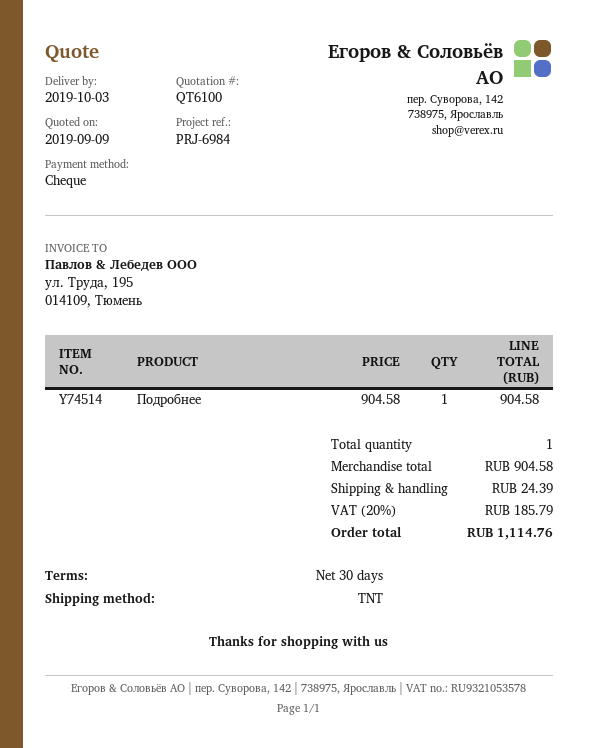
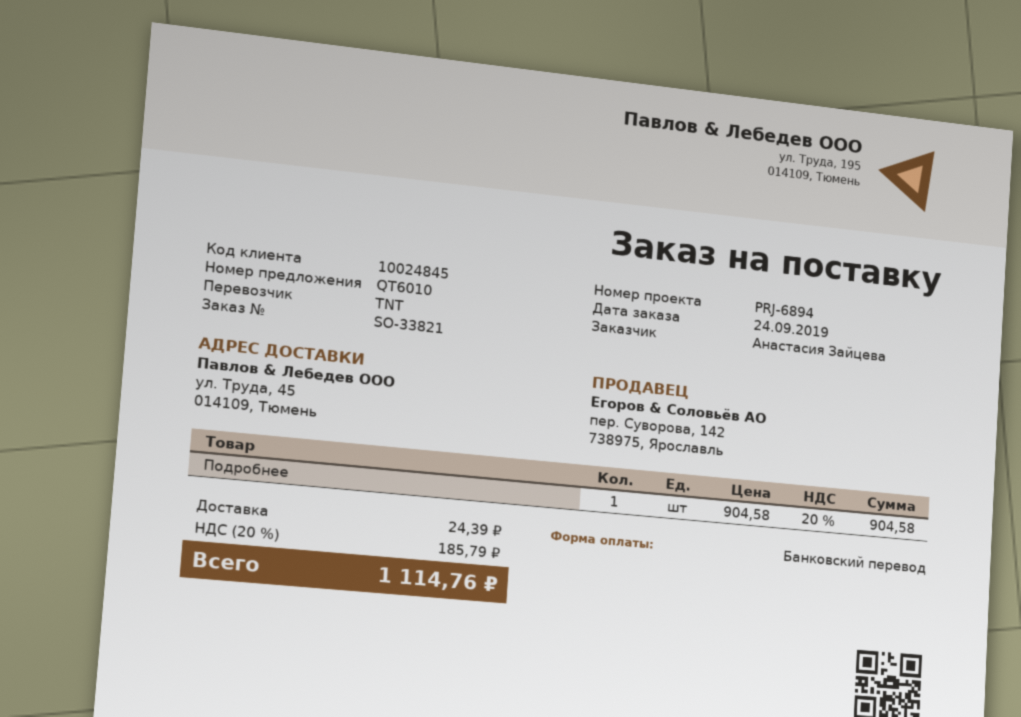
quote number: QT6100 -> QT6010
reference: PRJ-6984 -> PRJ-6894
payment method: cheque -> bank transfer

